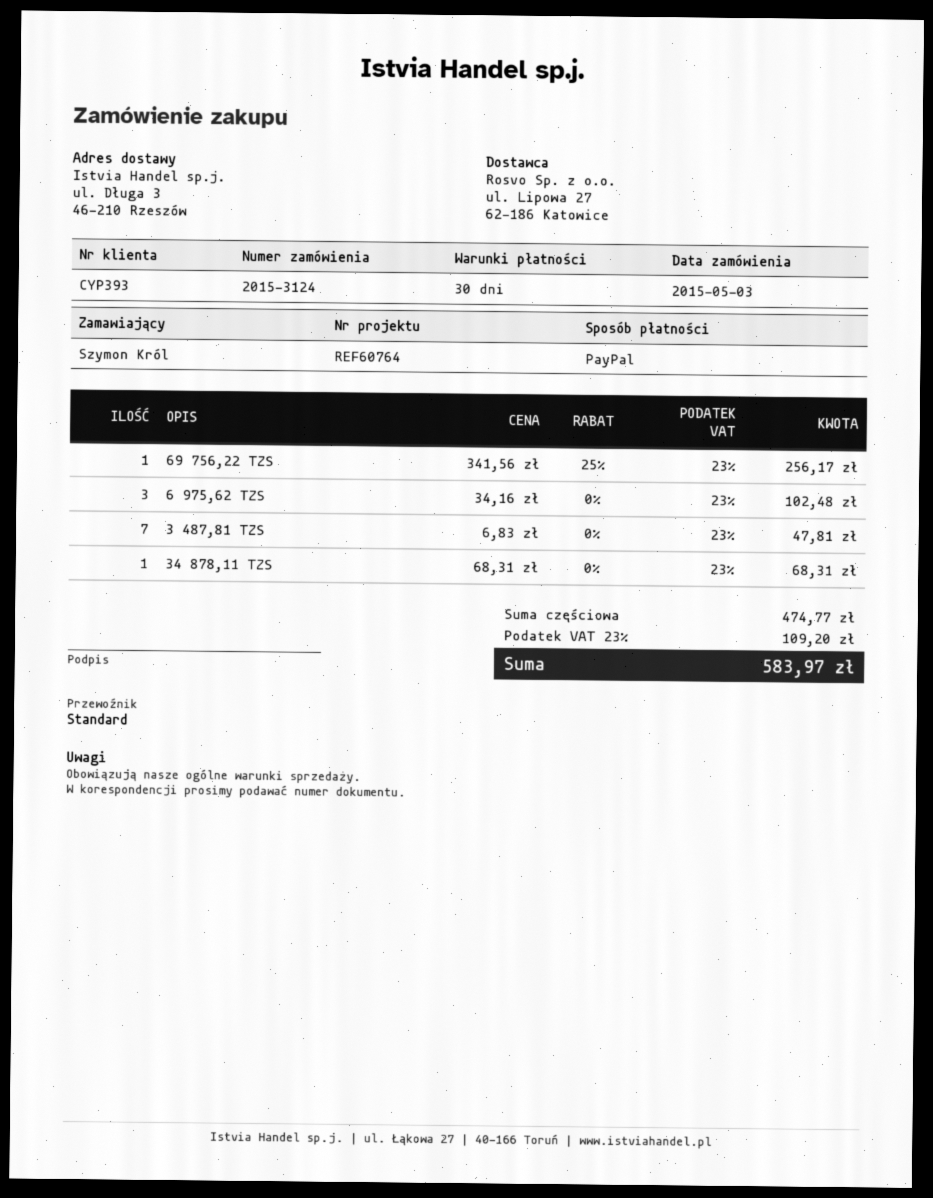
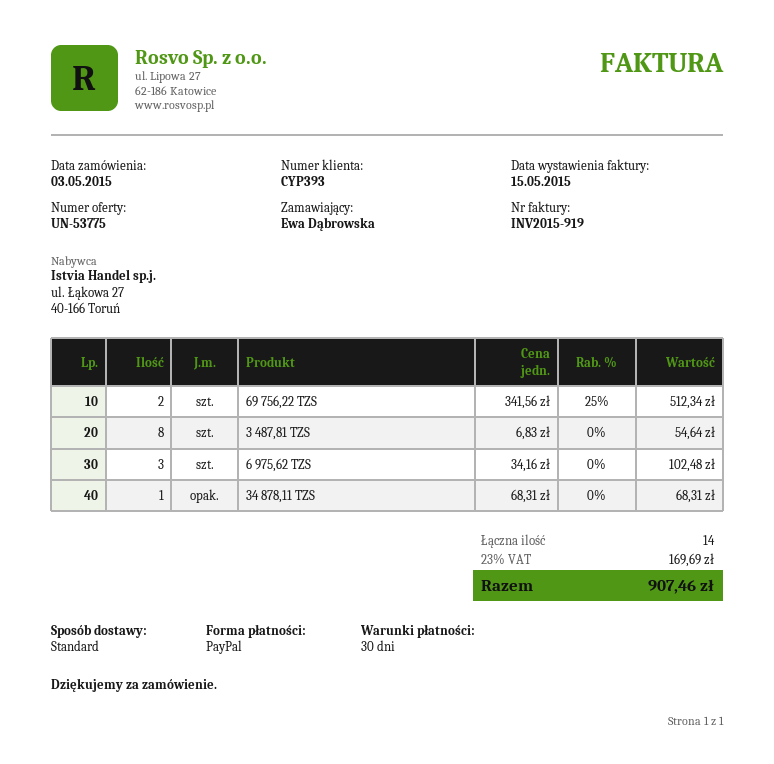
ordered by: Szymon Król -> Ewa Dąbrowska
69 756,22 TZS: 1 x 341.56 - 25% = 256.17 -> 2 x 341.56 - 25% = 512.34
3 487,81 TZS: 7 x 6.83 = 47.81 -> 8 x 6.83 = 54.64
tax: 23% = 109.20 -> 23% = 169.69
total: 583.97 -> 907.46

